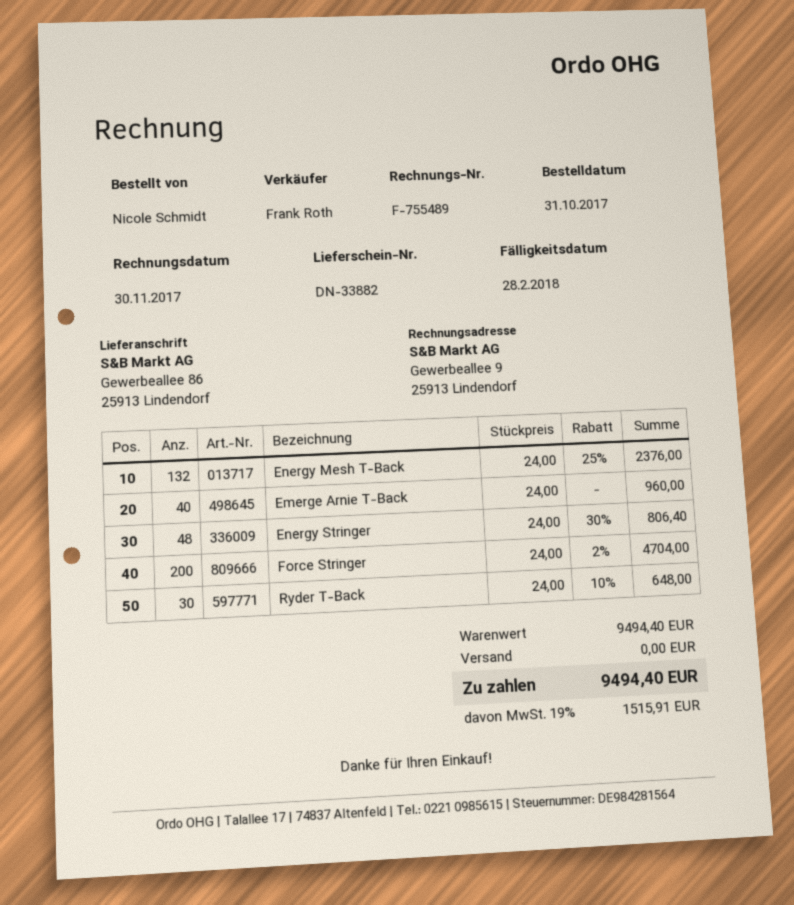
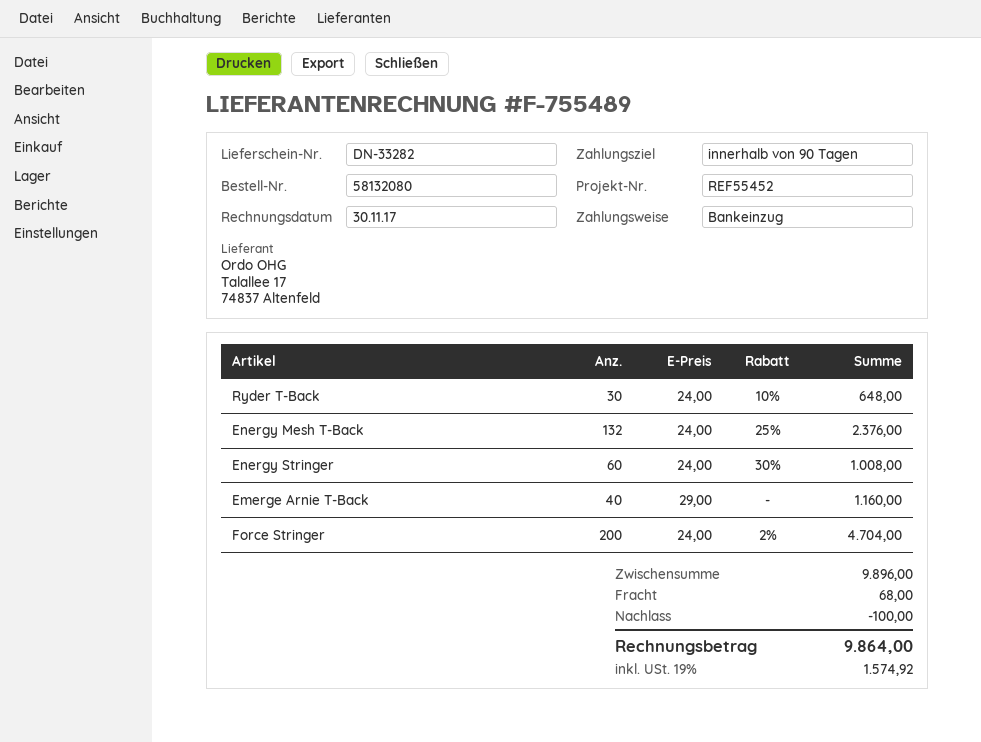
delivery note number: DN-33882 -> DN-33282
Emerge Arnie T-Back: 40 x 24.00 = 960.00 -> 40 x 29.00 = 1160.00
Energy Stringer: 48 x 24.00 - 30% = 806.40 -> 60 x 24.00 - 30% = 1008.00
subtotal: 9494.40 -> 9896.00
discount: none -> 100.00
shipping: 0.00 -> 68.00
tax: 19% = 1515.91 -> 19% = 1574.92
total: 9494.40 -> 9864.00

